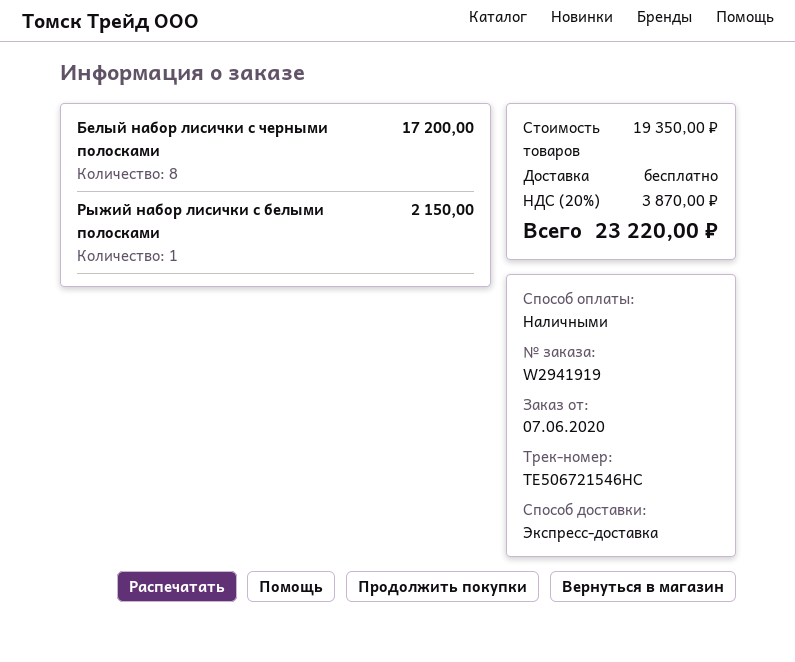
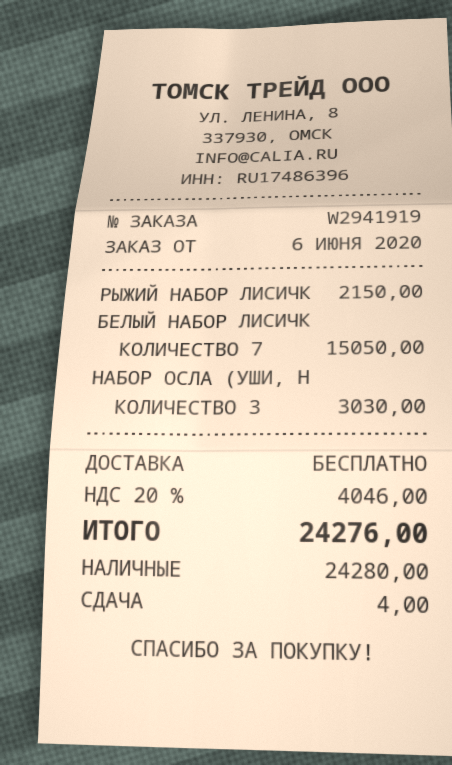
order date: 2020-06-07 -> 2020-06-06
Белый набор лисички с черными полосками: 8 for 17200.00 -> 7 for 15050.00
НАБОР ОСЛА (УШИ, Н: none -> 3 for 3030.00
tax: 20% = 3870.00 -> 20% = 4046.00
total: 23220.00 -> 24276.00

